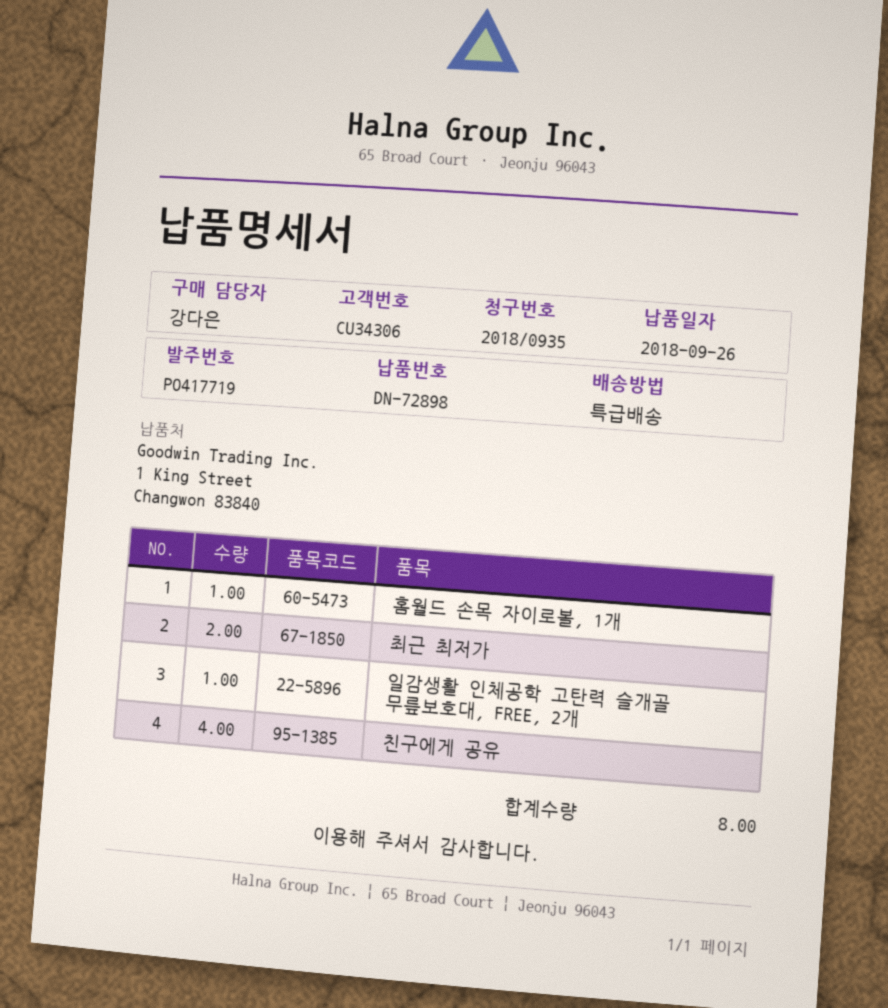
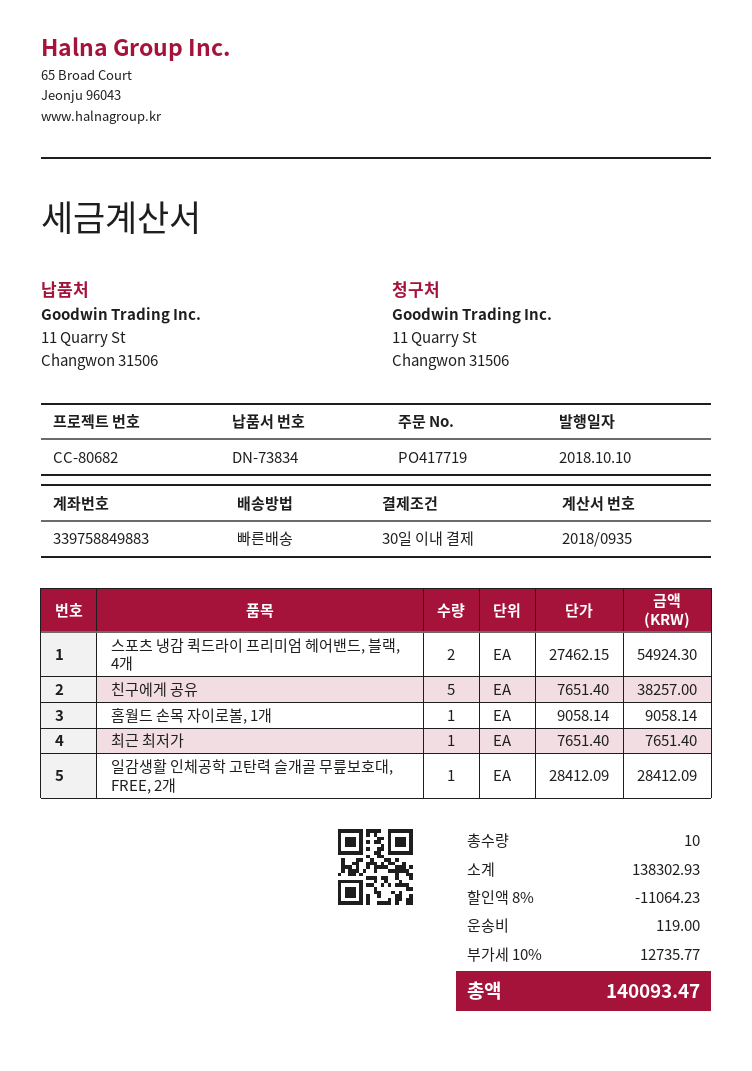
delivery note number: DN-72898 -> DN-73834
ship to: 1 King Street, Changwon 83840 -> 11 Quarry St, Changwon 31506
최근 최저가: 2 -> 1
친구에게 공유: 4 -> 5
스포츠 냉감 퀵드라이 프리미엄 헤어밴드, 블랙, 4개: none -> 2
total quantity: 8 -> 10

